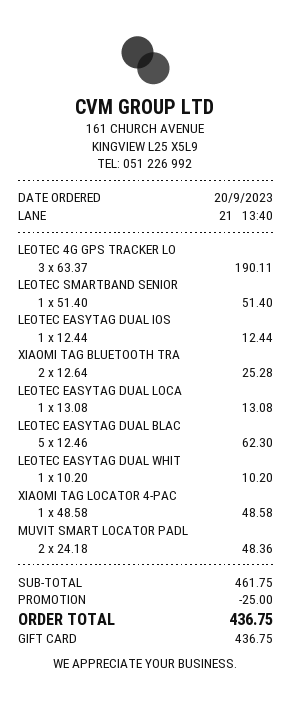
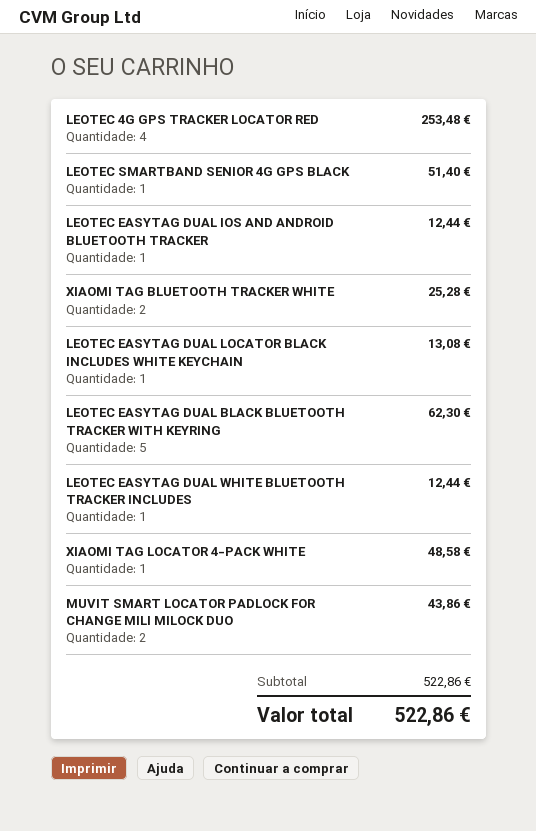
LEOTEC 4G GPS TRACKER LO: 3 for 190.11 -> 4 for 253.48
LEOTEC EASYTAG DUAL WHIT: 1 for 10.20 -> 1 for 12.44
MUVIT SMART LOCATOR PADL: 2 for 48.36 -> 2 for 43.86
subtotal: 461.75 -> 522.86
discount: 25.00 -> none
total: 436.75 -> 522.86

